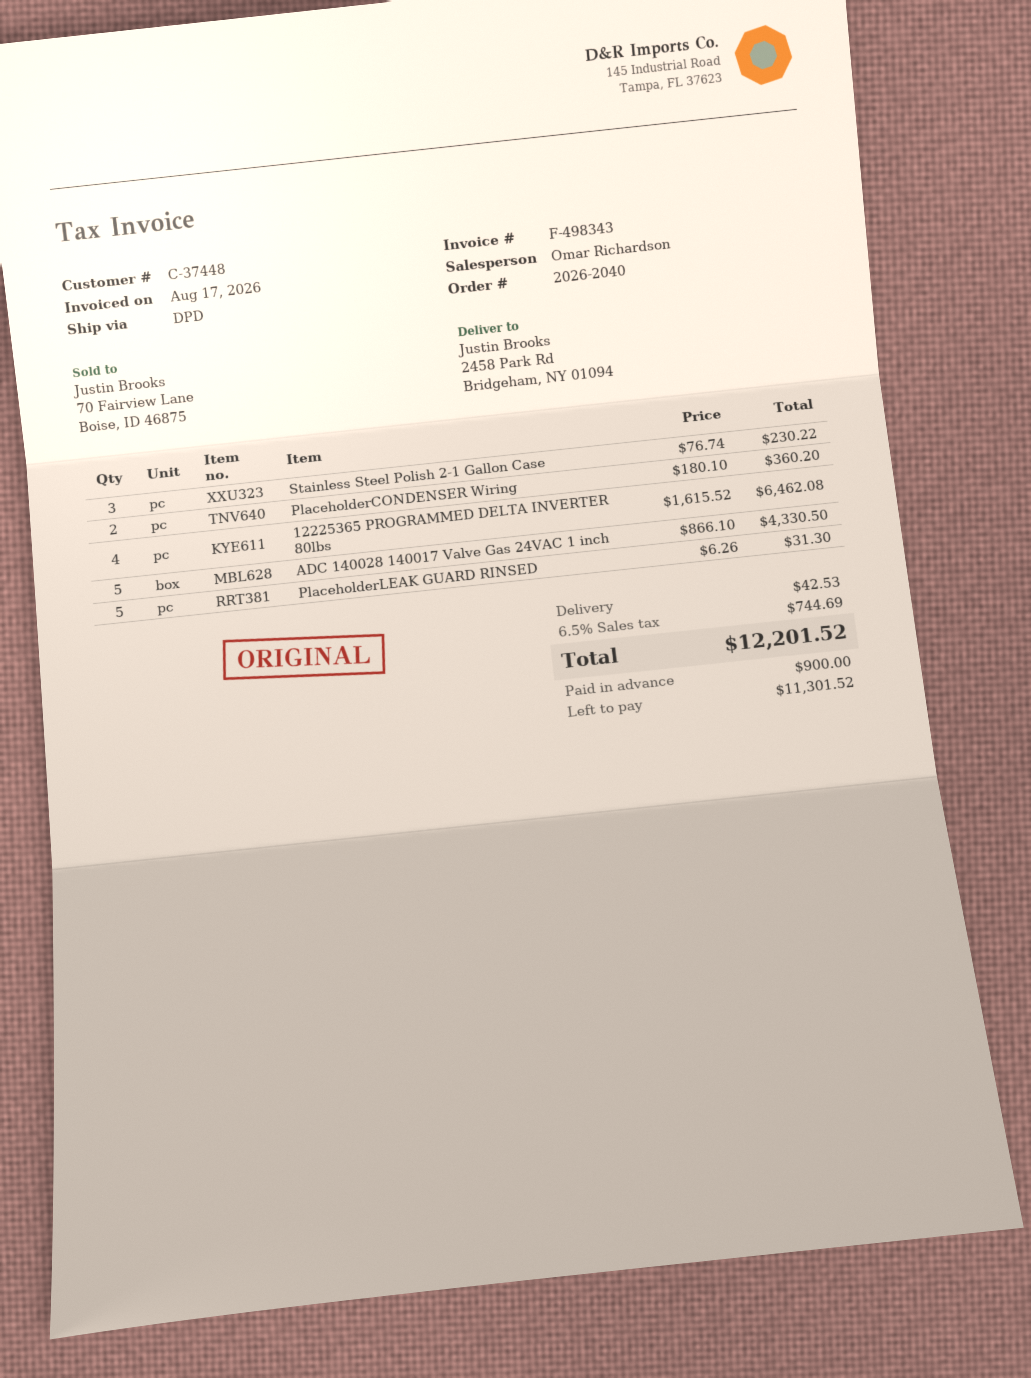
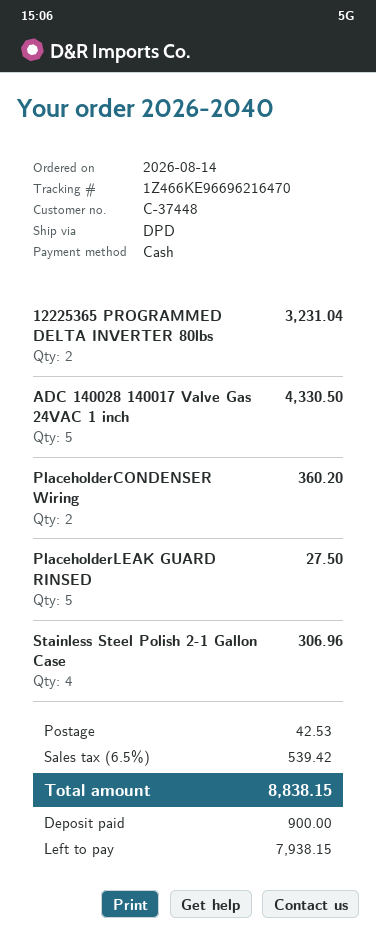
Stainless Steel Polish 2-1 Gallon Case: 3 for 230.22 -> 4 for 306.96
12225365 PROGRAMMED DELTA INVERTER 80lbs: 4 for 6462.08 -> 2 for 3231.04
PlaceholderLEAK GUARD RINSED: 5 for 31.30 -> 5 for 27.50
tax: 6.5% = 744.69 -> 6.5% = 539.42
total: 12201.52 -> 8838.15
balance: 11301.52 -> 7938.15

